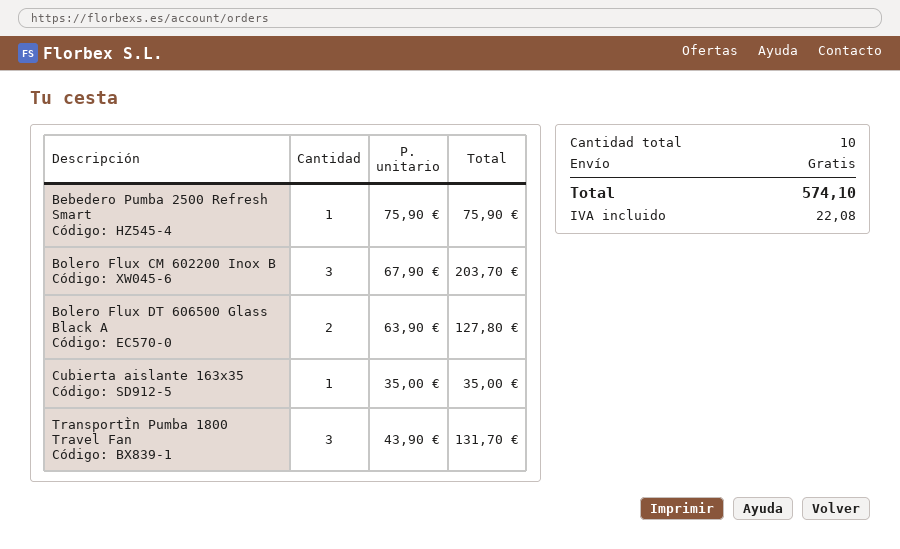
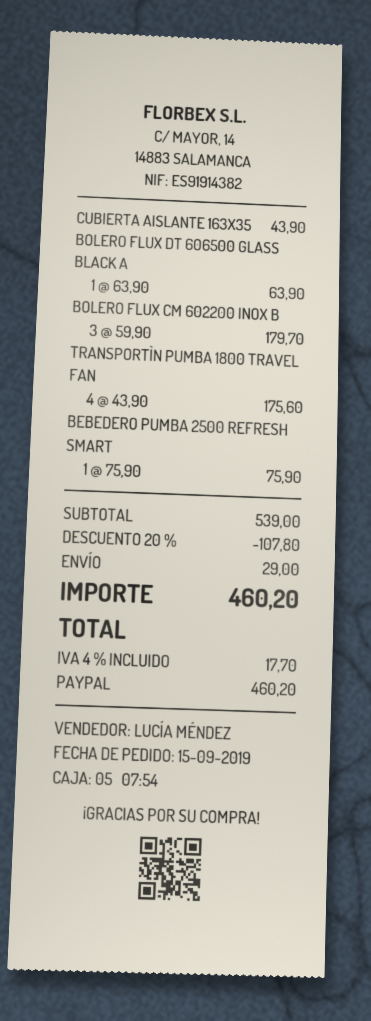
Bolero Flux CM 602200 Inox B: 3 x 67.90 = 203.70 -> 3 x 59.90 = 179.70
Bolero Flux DT 606500 Glass Black A: 2 x 63.90 = 127.80 -> 1 x 63.90 = 63.90
Cubierta aislante 163x35: 1 x 35.00 = 35.00 -> 1 x 43.90 = 43.90
TransportÌn Pumba 1800 Travel Fan: 3 x 43.90 = 131.70 -> 4 x 43.90 = 175.60
discount: none -> 20% = 107.80
shipping: 0.00 -> 29.00
tax: 22.08 -> 17.70
total: 574.10 -> 460.20

